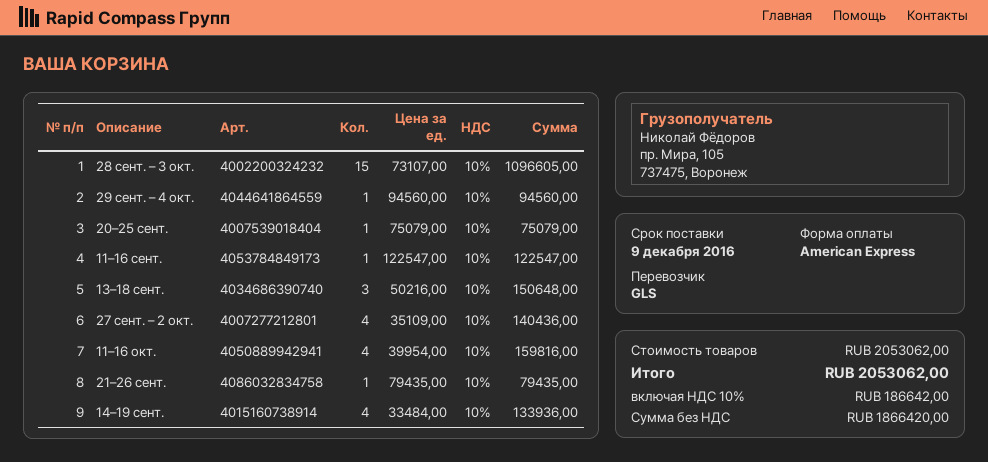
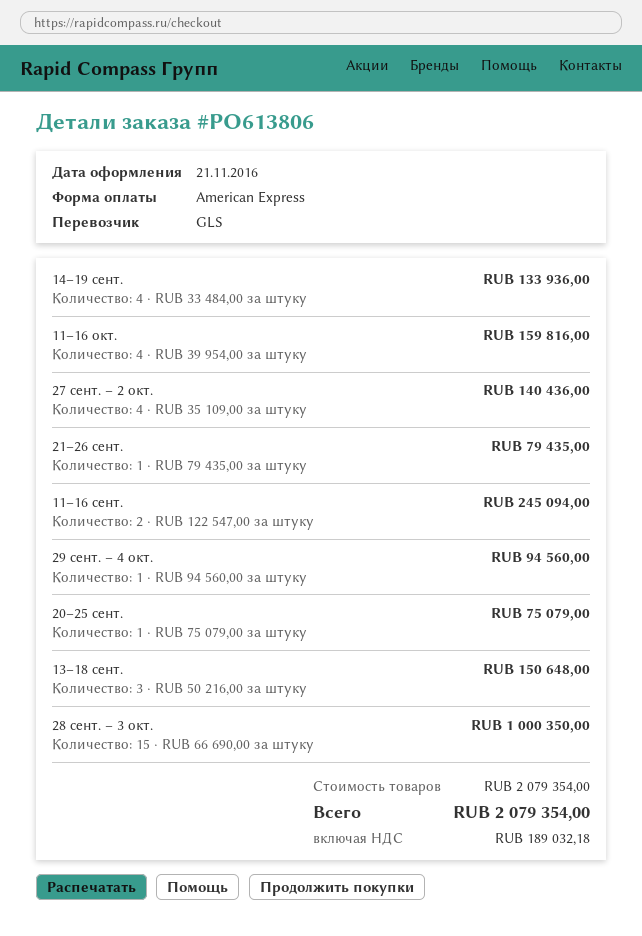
28 сент. – 3 окт.: 15 x 73107.00 = 1096605.00 -> 15 x 66690.00 = 1000350.00
11–16 сент.: 1 x 122547.00 = 122547.00 -> 2 x 122547.00 = 245094.00
subtotal: 2053062.00 -> 2079354.00
tax: 186642.00 -> 189032.18
total: 2053062.00 -> 2079354.00

